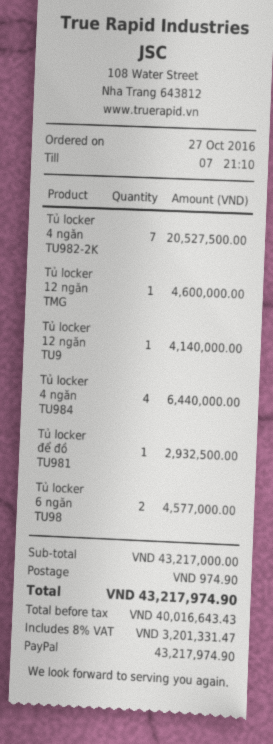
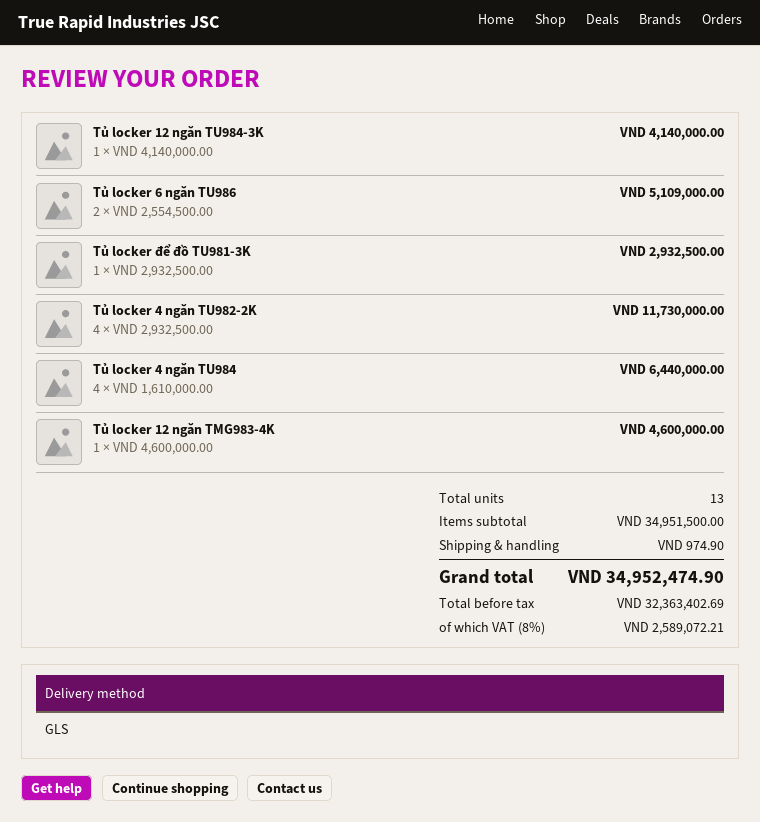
Tủ locker 4 ngăn TU982-2K: 7 for 20527500.00 -> 4 for 11730000.00
Tủ locker 6 ngăn TU98: 2 for 4577000.00 -> 2 for 5109000.00
subtotal: 43217000.00 -> 34951500.00
net: 40016643.43 -> 32363402.69
tax: 8% = 3201331.47 -> 8% = 2589072.21
total: 43217974.90 -> 34952474.90

